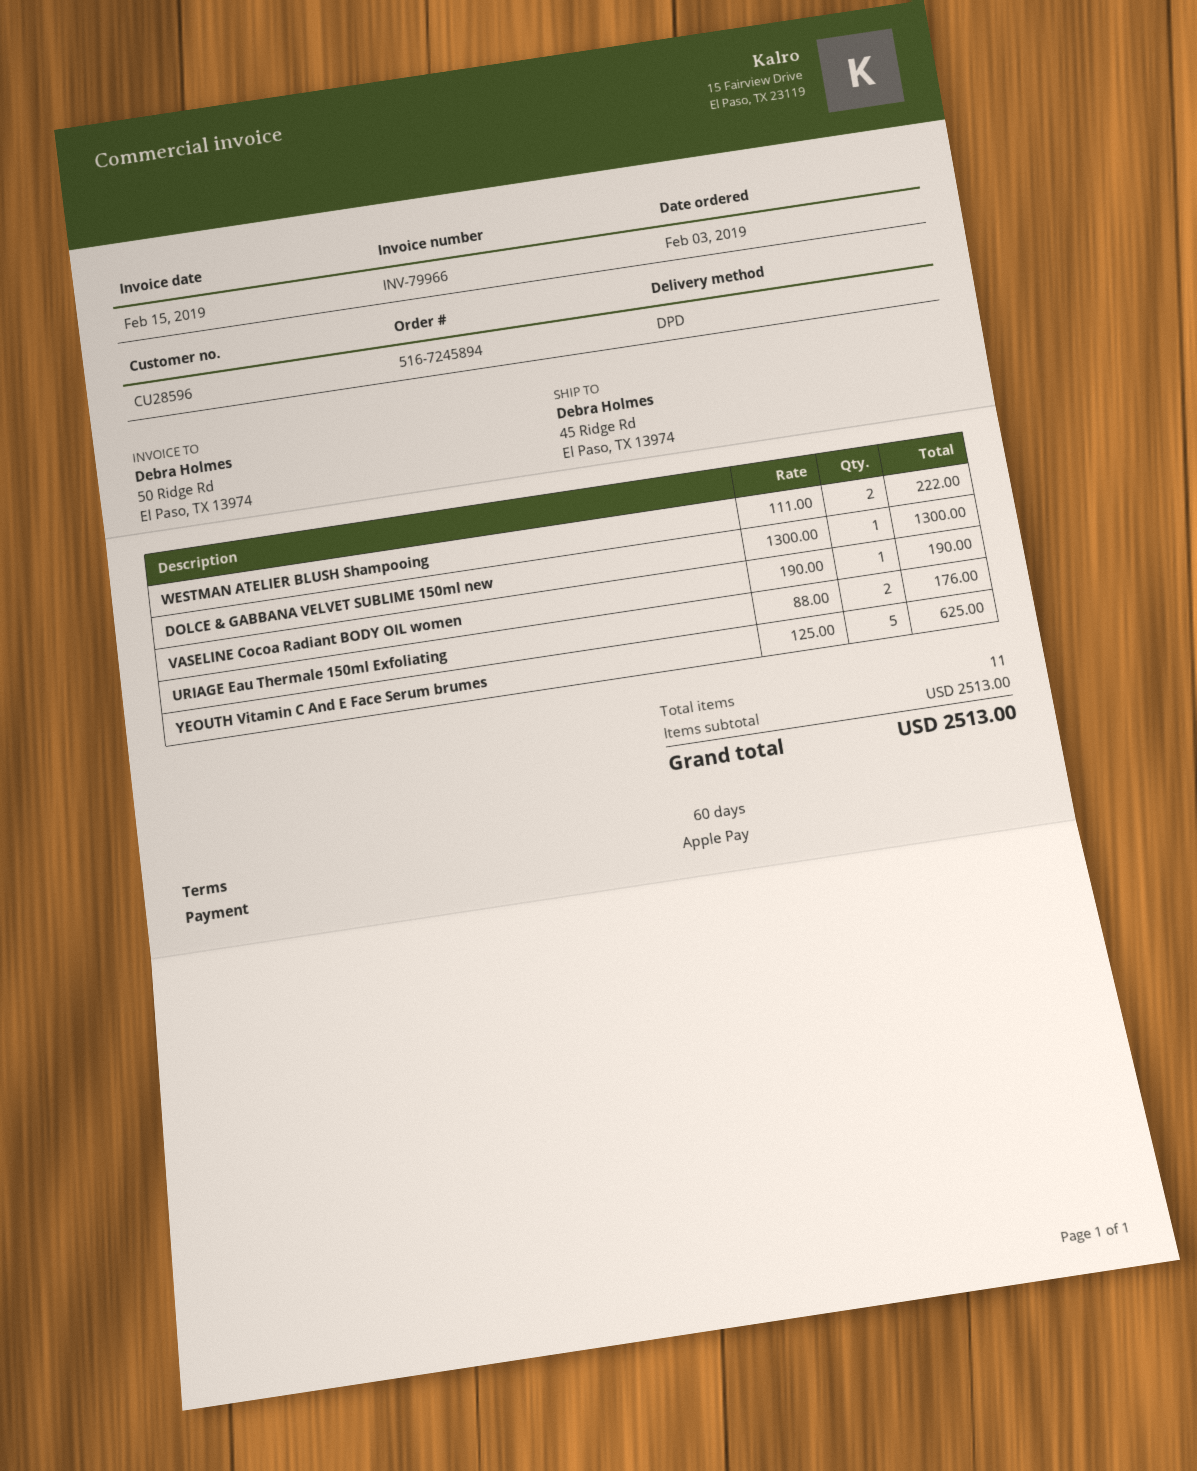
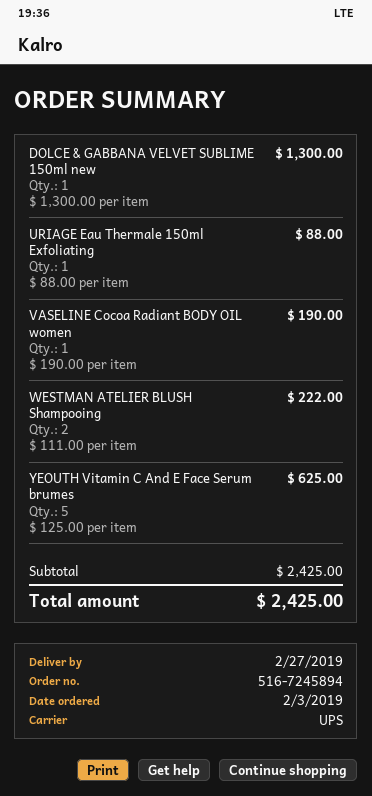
shipping method: DPD -> UPS
URIAGE Eau Thermale 150ml Exfoliating: 2 x 88.00 = 176.00 -> 1 x 88.00 = 88.00
subtotal: 2513.00 -> 2425.00
total: 2513.00 -> 2425.00

